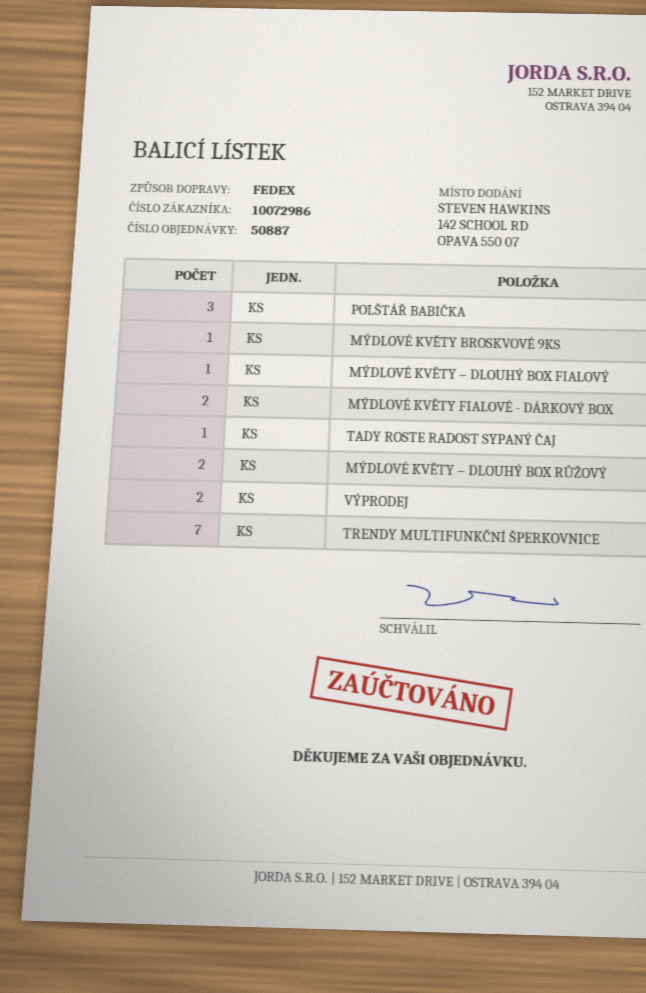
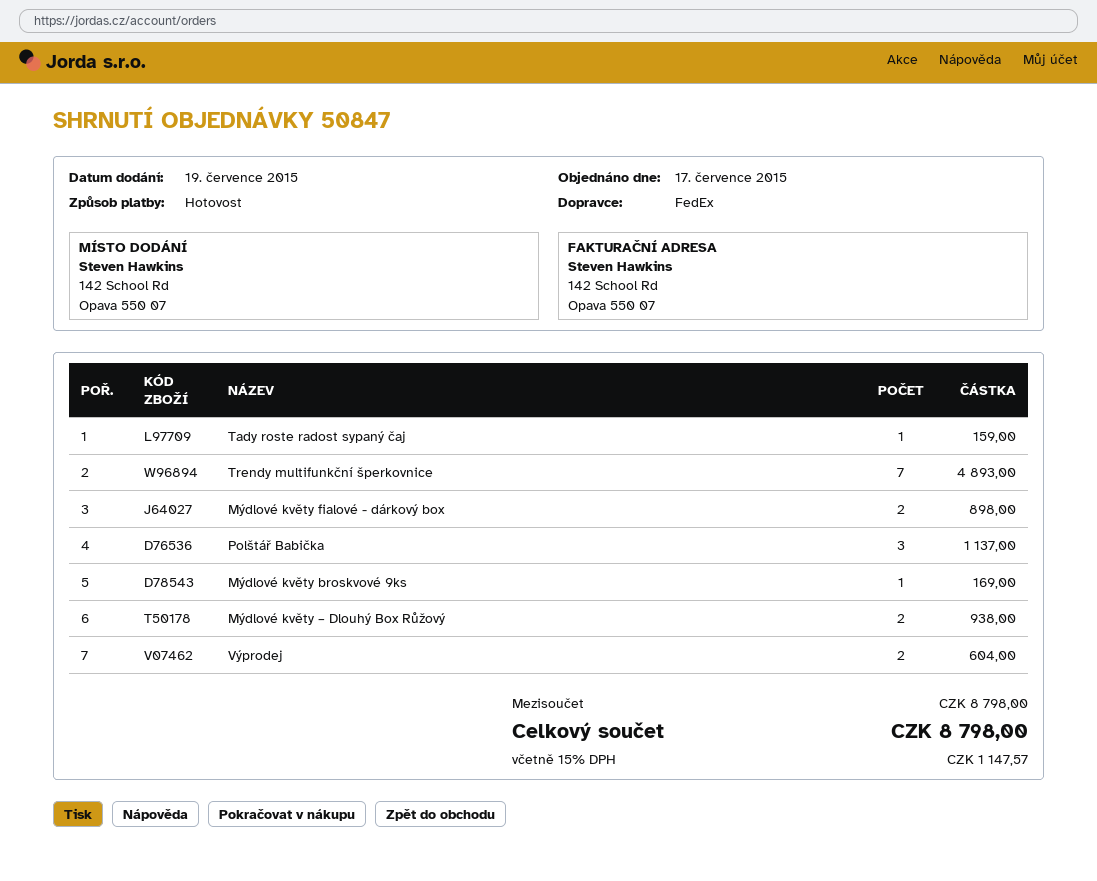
order number: 50887 -> 50847
MÝDLOVÉ KVĚTY – DLOUHÝ BOX FIALOVÝ: 1 -> none

